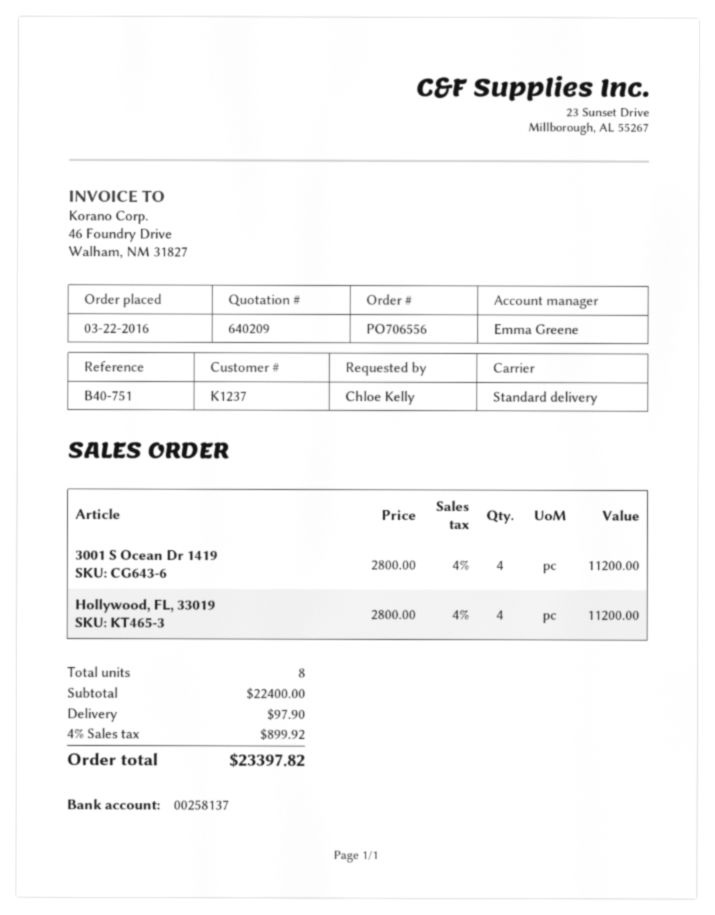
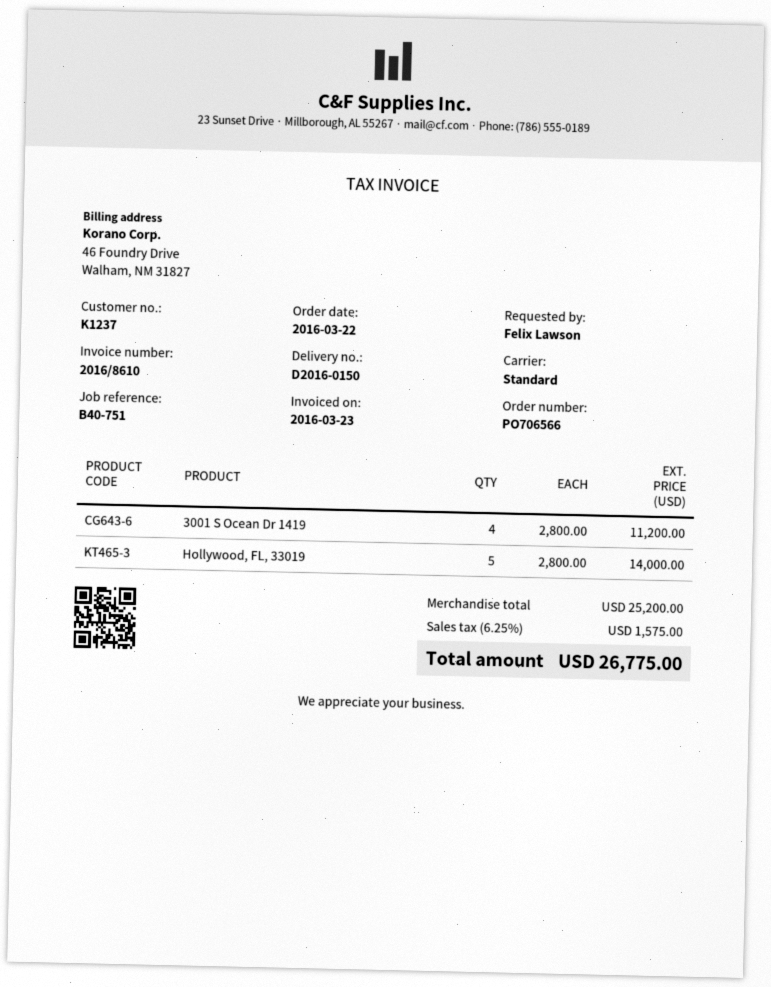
order number: PO706556 -> PO706566
ordered by: Chloe Kelly -> Felix Lawson
Hollywood, FL, 33019: 4 x 2800.00 = 11200.00 -> 5 x 2800.00 = 14000.00
subtotal: 22400.00 -> 25200.00
shipping: 97.90 -> none
tax: 4% = 899.92 -> 6.25% = 1575.00
total: 23397.82 -> 26775.00

